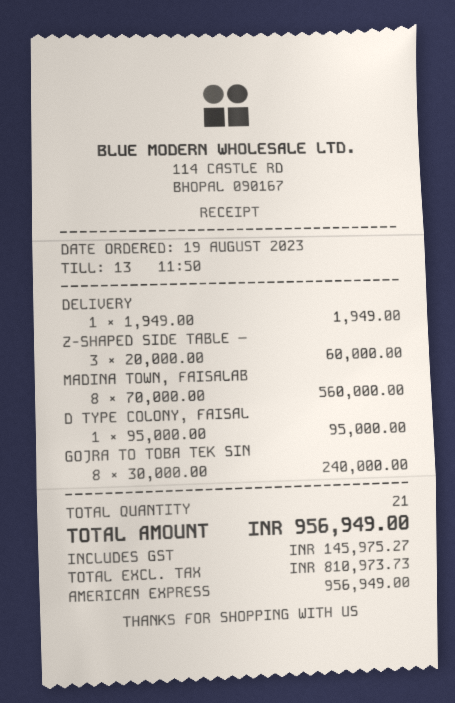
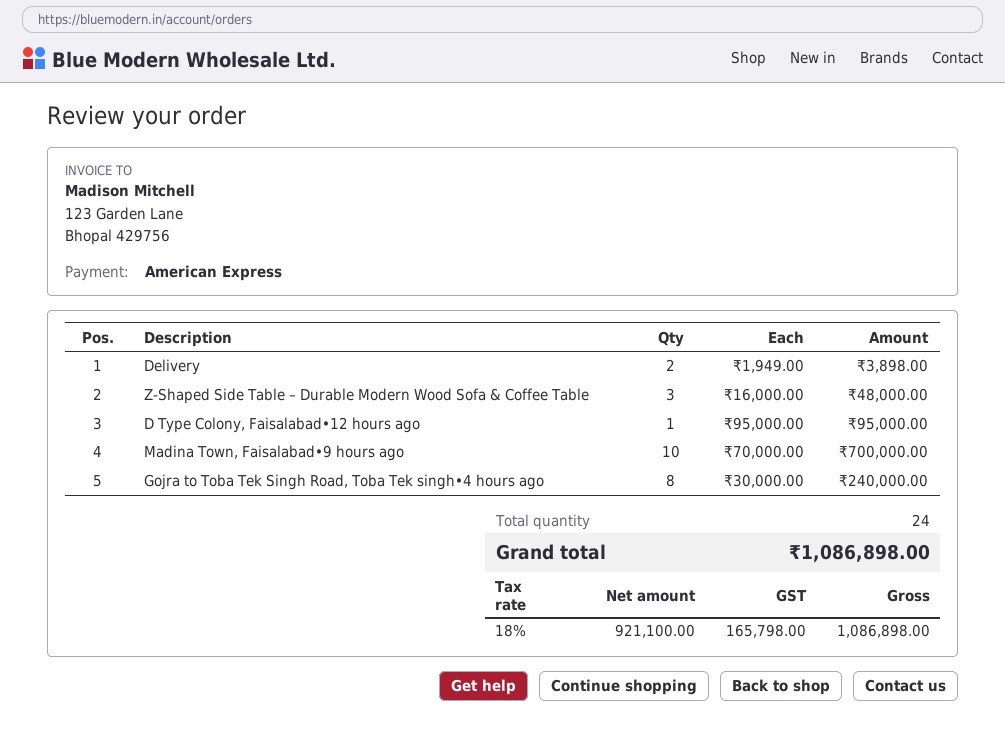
DELIVERY: 1 x 1949.00 = 1949.00 -> 2 x 1949.00 = 3898.00
Z-SHAPED SIDE TABLE –: 3 x 20000.00 = 60000.00 -> 3 x 16000.00 = 48000.00
MADINA TOWN, FAISALAB: 8 x 70000.00 = 560000.00 -> 10 x 70000.00 = 700000.00
total quantity: 21 -> 24
net: 810973.73 -> 921100.00
tax: 145975.27 -> 165798.00
total: 956949.00 -> 1086898.00

